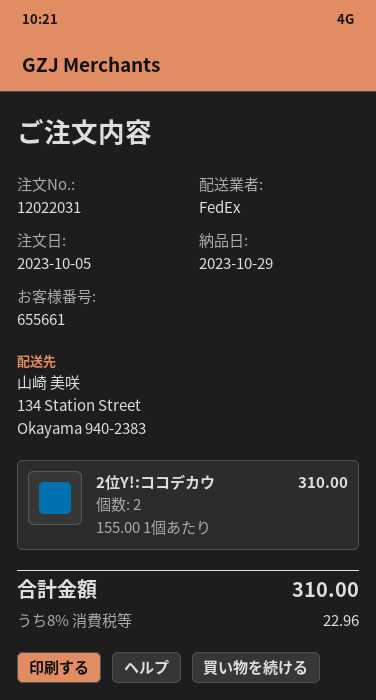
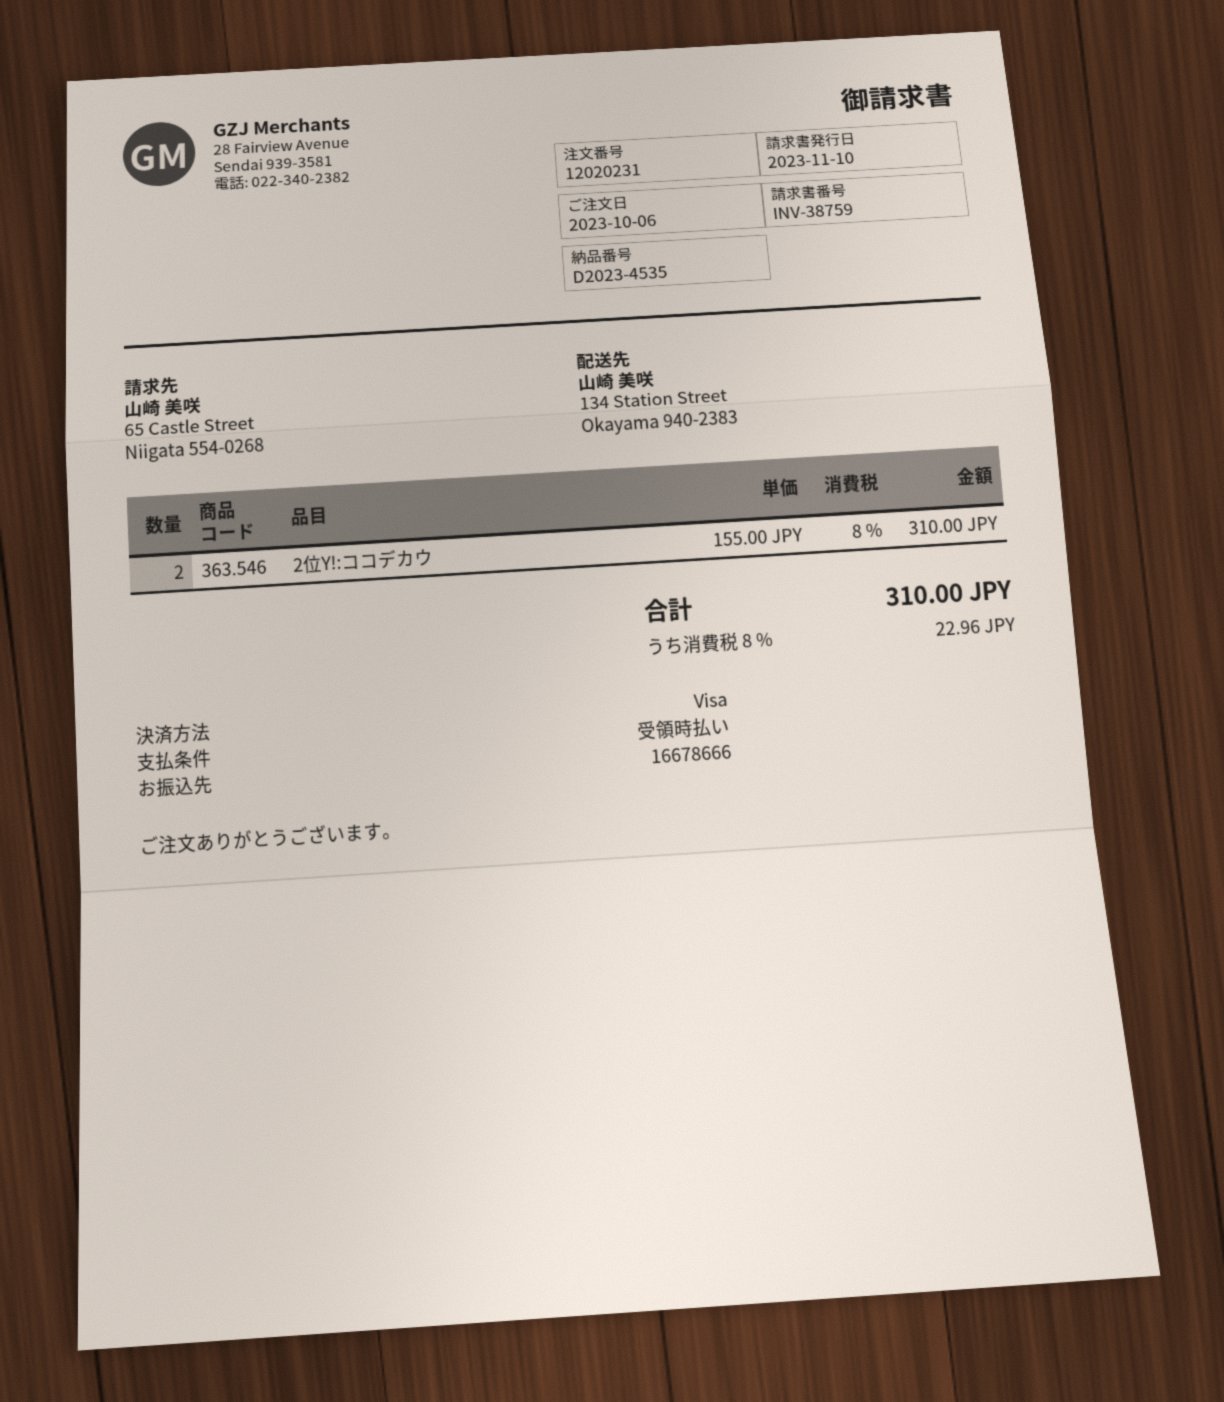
order number: 12022031 -> 12020231
order date: 2023-10-05 -> 2023-10-06

